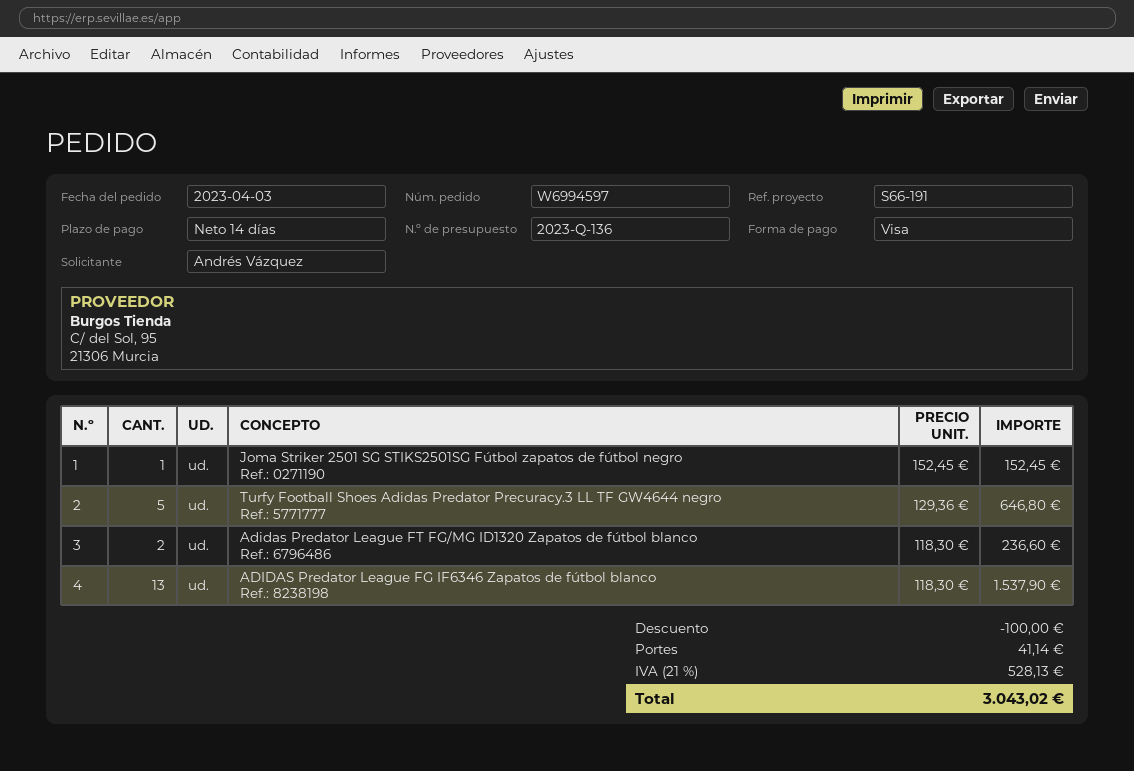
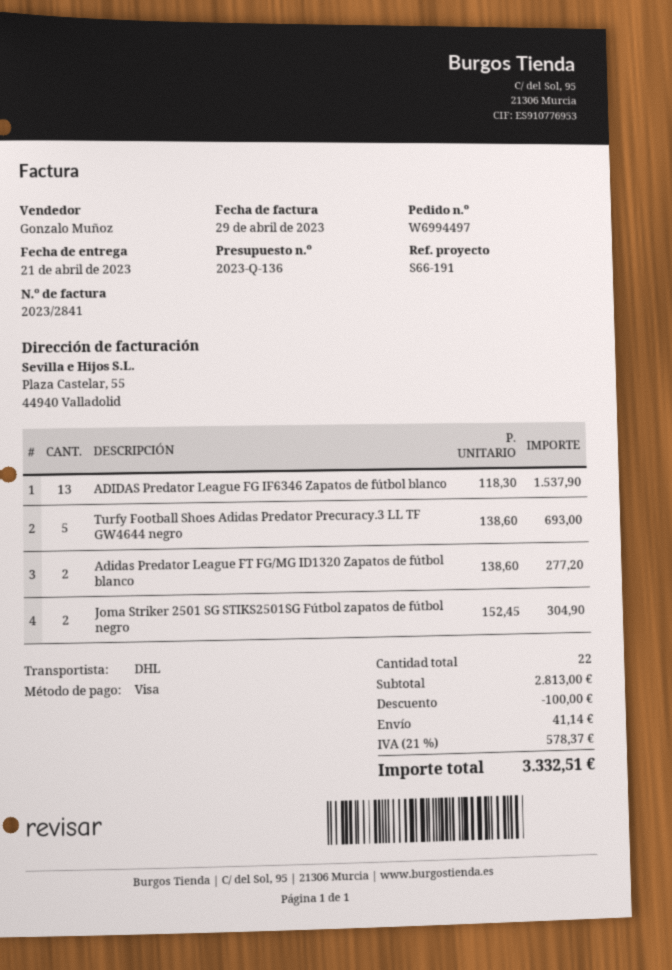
order number: W6994597 -> W6994497
Joma Striker 2501 SG STIKS2501SG Fútbol zapatos de fútbol negro: 1 x 152.45 = 152.45 -> 2 x 152.45 = 304.90
Turfy Football Shoes Adidas Predator Precuracy.3 LL TF GW4644 negro: 5 x 129.36 = 646.80 -> 5 x 138.60 = 693.00
Adidas Predator League FT FG/MG ID1320 Zapatos de fútbol blanco: 2 x 118.30 = 236.60 -> 2 x 138.60 = 277.20
tax: 21% = 528.13 -> 21% = 578.37
total: 3043.02 -> 3332.51

